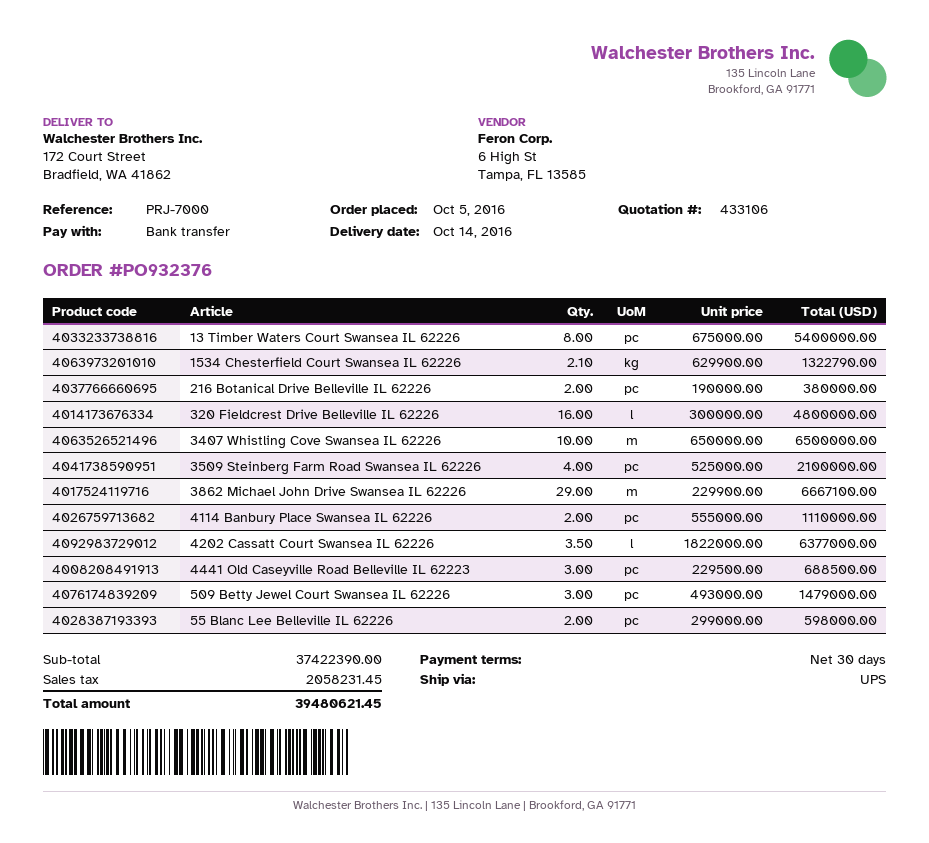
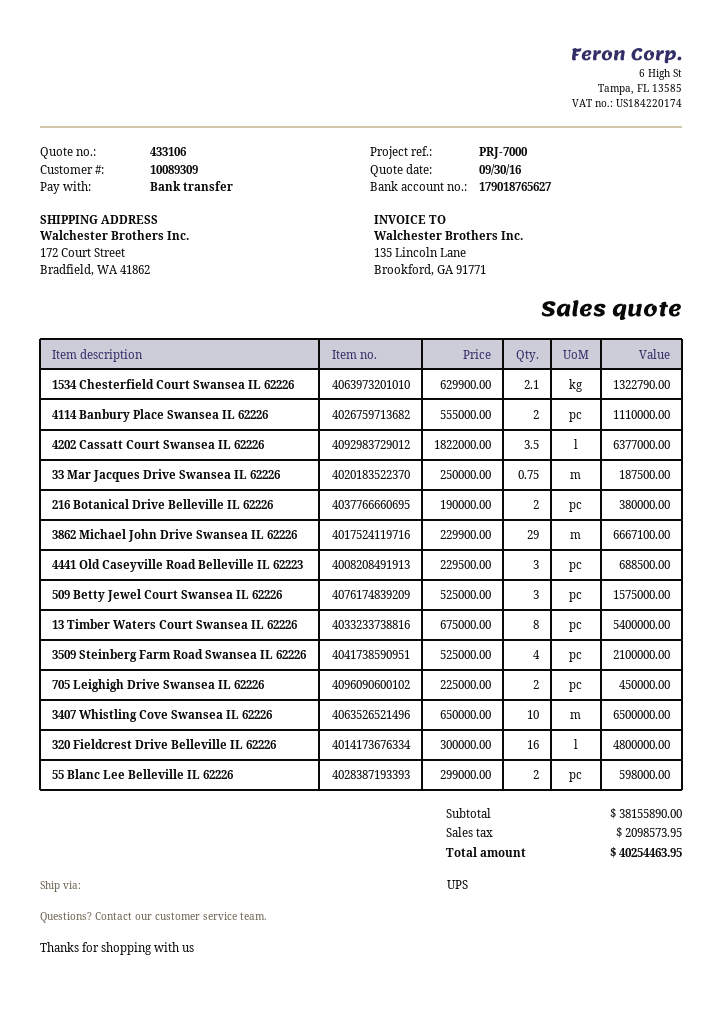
509 Betty Jewel Court Swansea IL 62226: 3 x 493000.00 = 1479000.00 -> 3 x 525000.00 = 1575000.00
33 Mar Jacques Drive Swansea IL 62226: none -> 0.75 x 250000.00 = 187500.00
705 Leighigh Drive Swansea IL 62226: none -> 2 x 225000.00 = 450000.00
subtotal: 37422390.00 -> 38155890.00
tax: 2058231.45 -> 2098573.95
total: 39480621.45 -> 40254463.95

